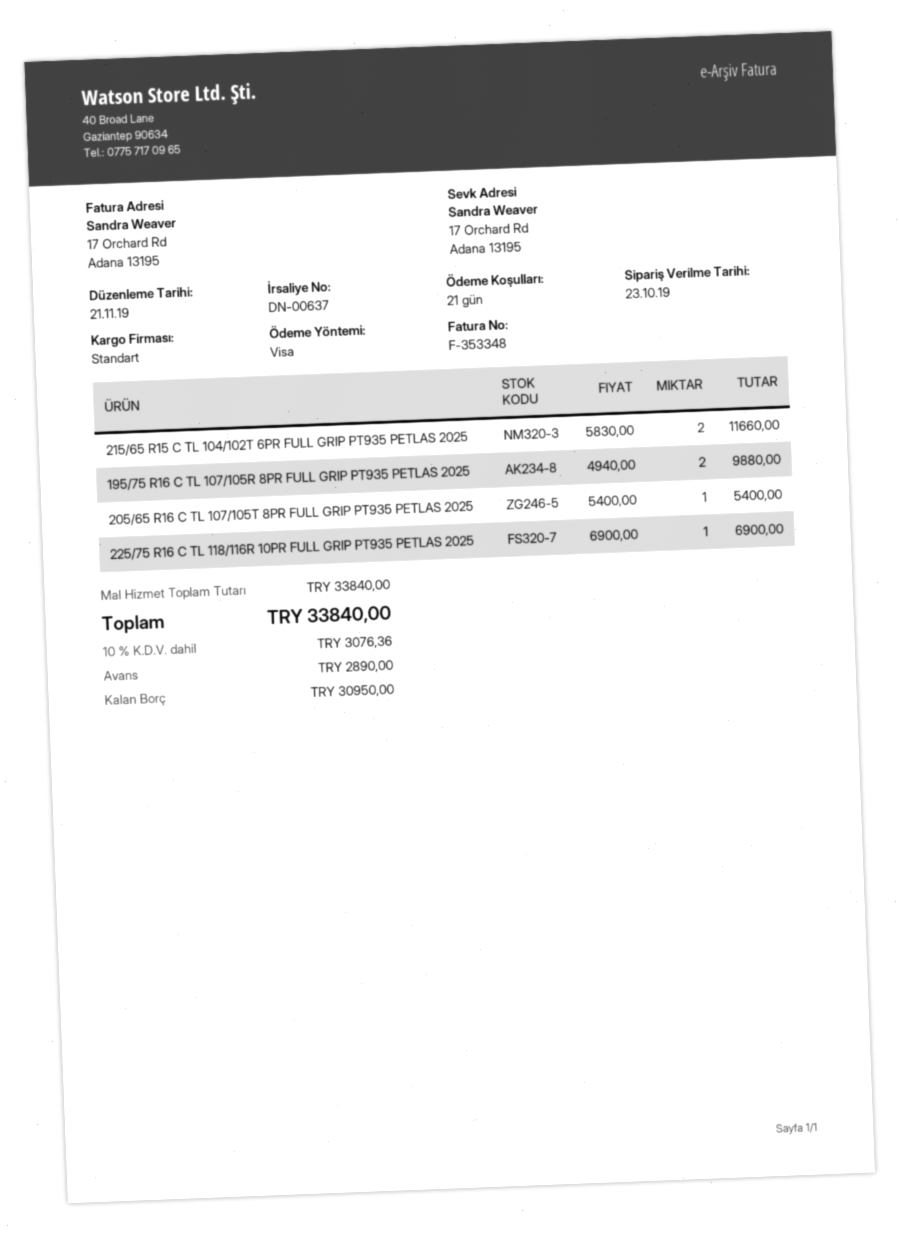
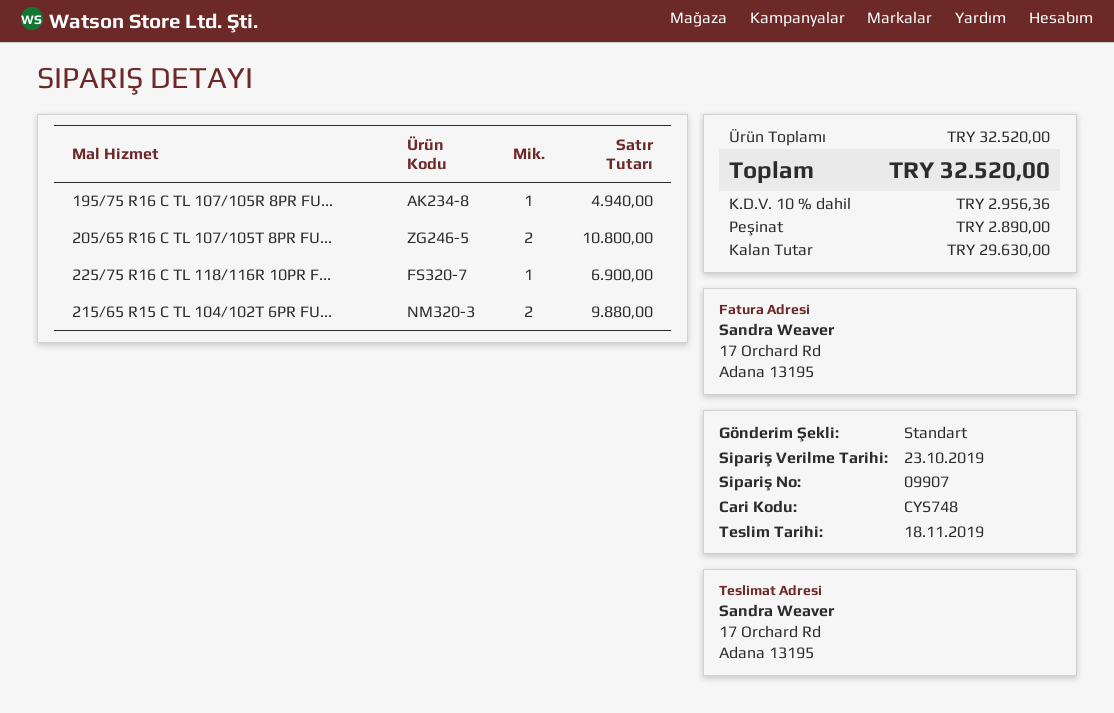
215/65 R15 C TL 104/102T 6PR FULL GRIP PT935 PETLAS 2025: 2 for 11660.00 -> 2 for 9880.00
195/75 R16 C TL 107/105R 8PR FULL GRIP PT935 PETLAS 2025: 2 for 9880.00 -> 1 for 4940.00
205/65 R16 C TL 107/105T 8PR FULL GRIP PT935 PETLAS 2025: 1 for 5400.00 -> 2 for 10800.00
subtotal: 33840.00 -> 32520.00
tax: 10% = 3076.36 -> 10% = 2956.36
total: 33840.00 -> 32520.00
balance: 30950.00 -> 29630.00

